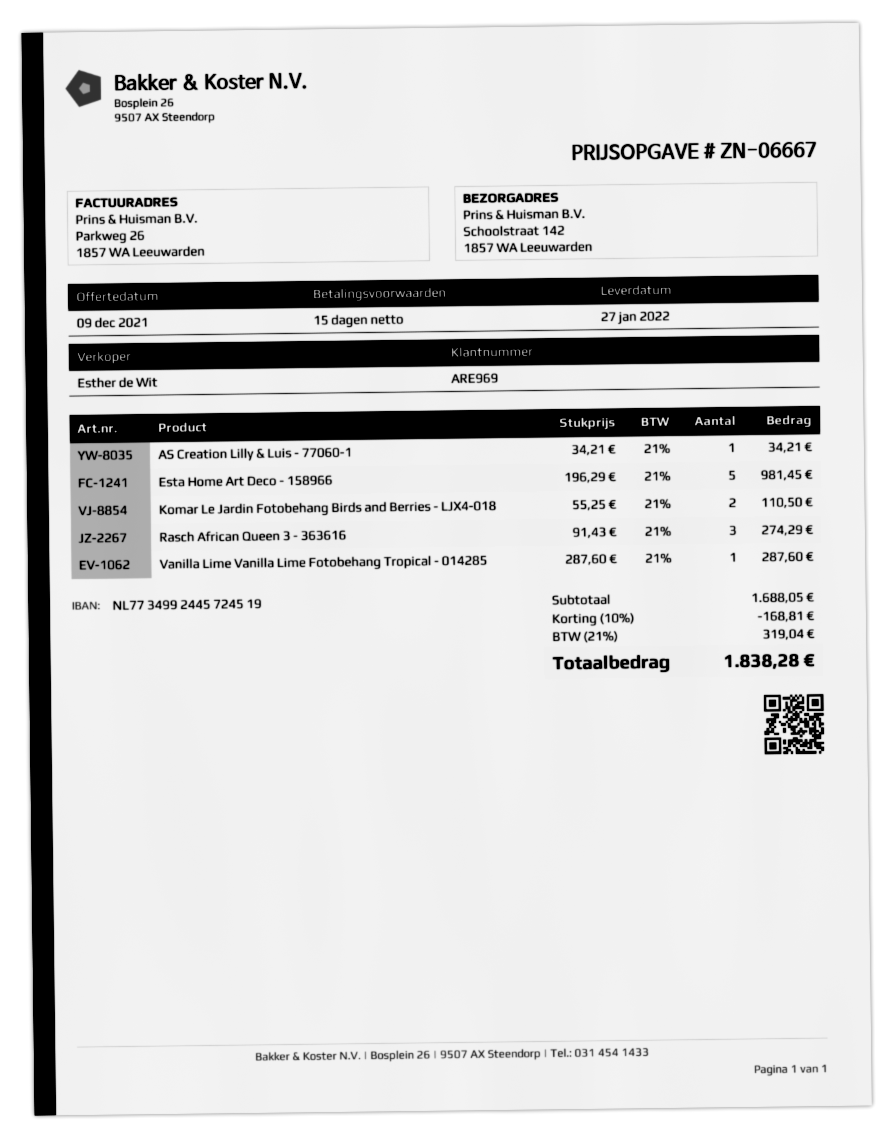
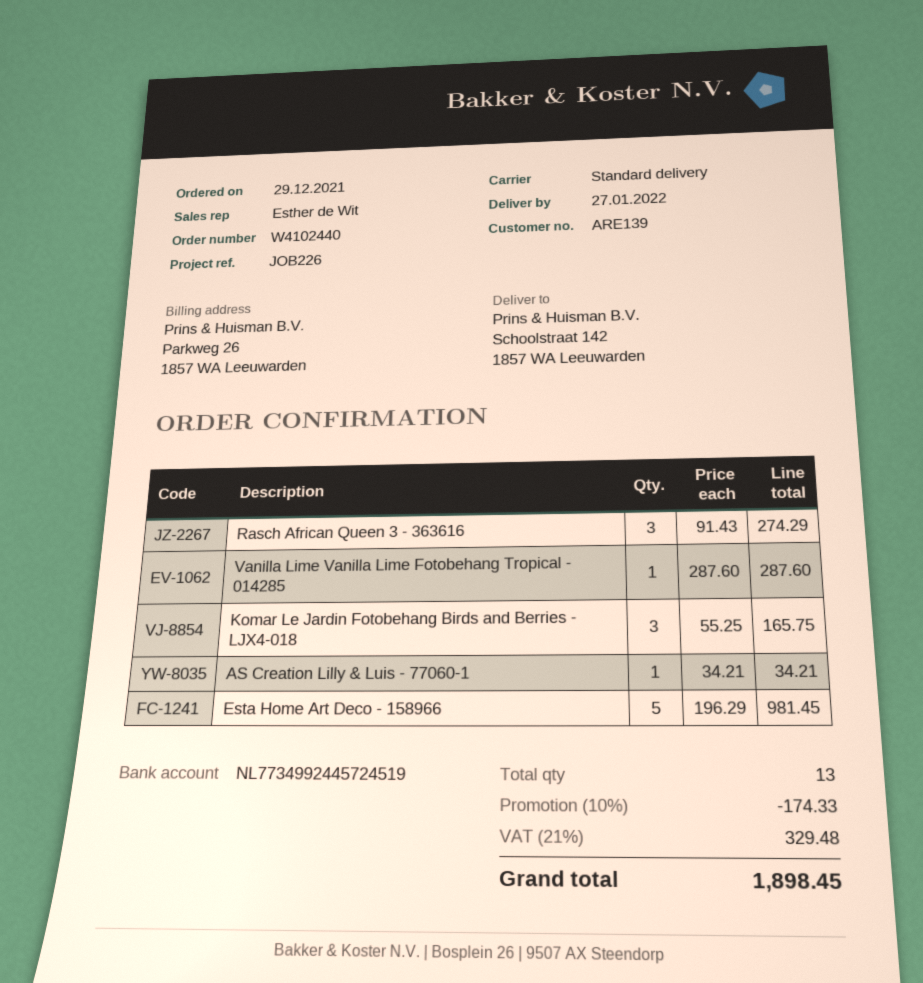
customer number: ARE969 -> ARE139
Komar Le Jardin Fotobehang Birds and Berries - LJX4-018: 2 x 55.25 = 110.50 -> 3 x 55.25 = 165.75
discount: 10% = 168.81 -> 10% = 174.33
tax: 21% = 319.04 -> 21% = 329.48
total: 1838.28 -> 1898.45

